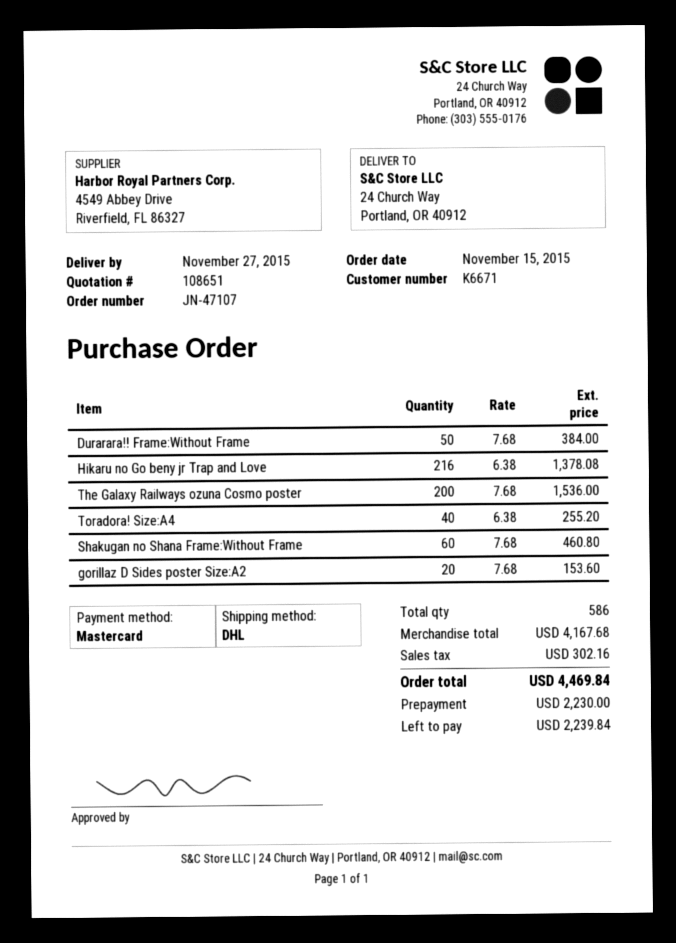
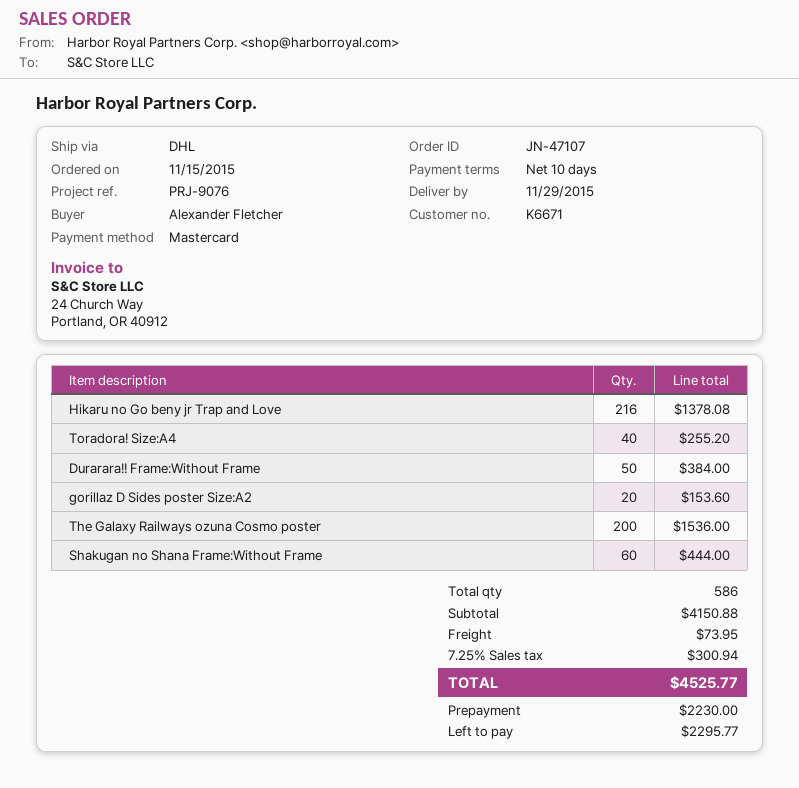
delivery date: 2015-11-27 -> 2015-11-29
Shakugan no Shana Frame:Without Frame: 60 for 460.80 -> 60 for 444.00
subtotal: 4167.68 -> 4150.88
shipping: none -> 73.95
tax: 302.16 -> 300.94
total: 4469.84 -> 4525.77
balance: 2239.84 -> 2295.77

